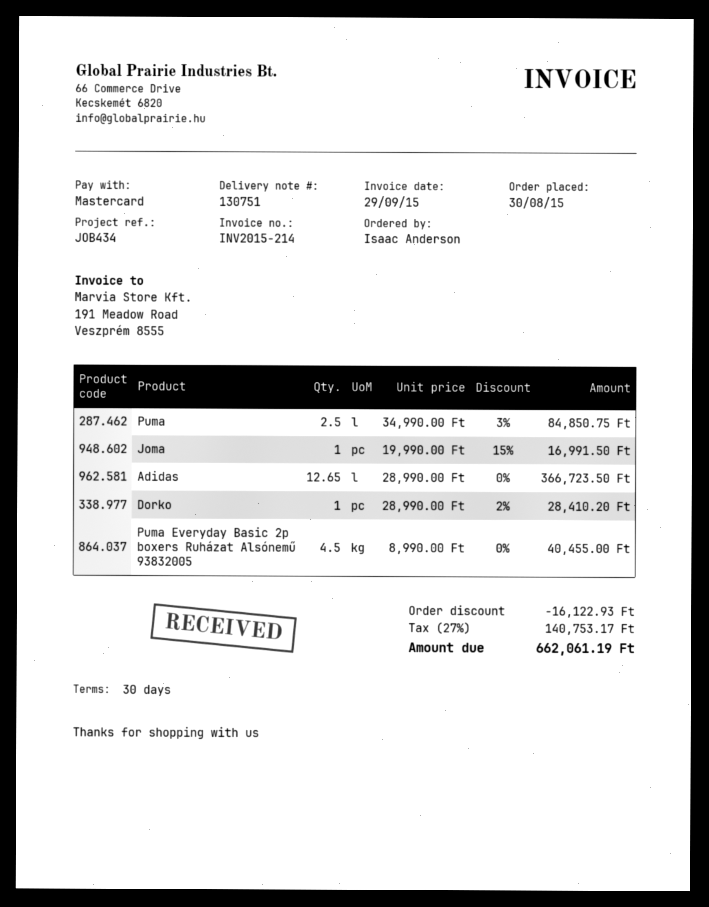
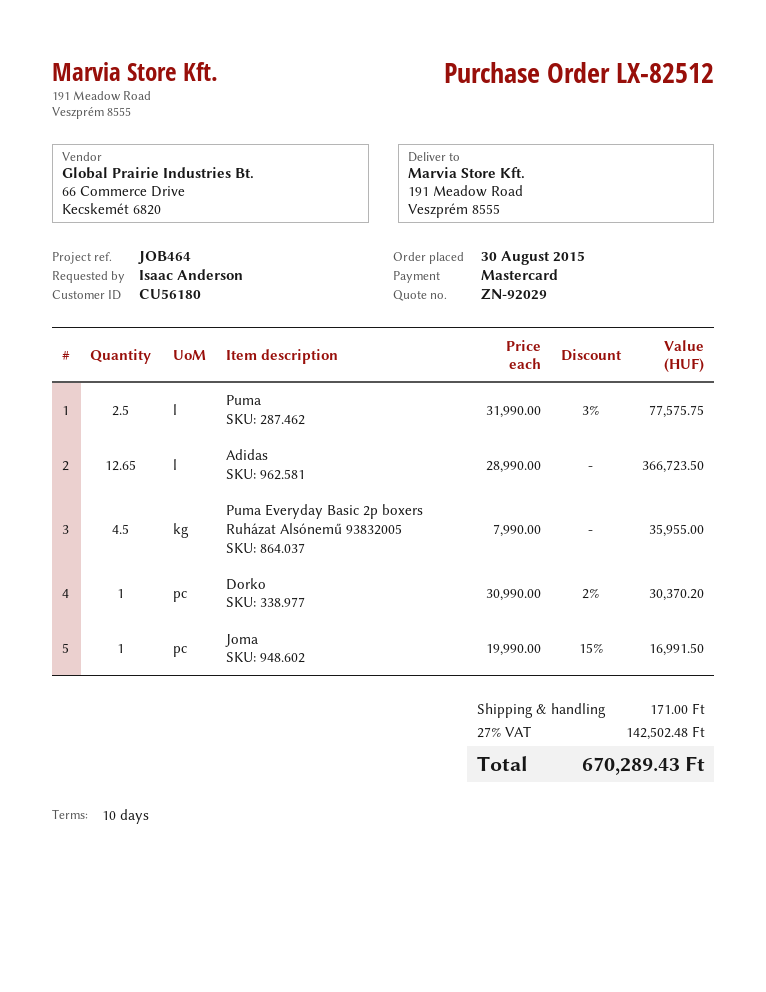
payment terms: 30 days -> 10 days
reference: JOB434 -> JOB464
Puma: 2.5 x 34990.00 - 3% = 84850.75 -> 2.5 x 31990.00 - 3% = 77575.75
Dorko: 1 x 28990.00 - 2% = 28410.20 -> 1 x 30990.00 - 2% = 30370.20
Puma Everyday Basic 2p boxers Ruházat Alsónemű 93832005: 4.5 x 8990.00 = 40455.00 -> 4.5 x 7990.00 = 35955.00
discount: 16122.93 -> none
shipping: none -> 171.00
tax: 27% = 140753.17 -> 27% = 142502.48
total: 662061.19 -> 670289.43

